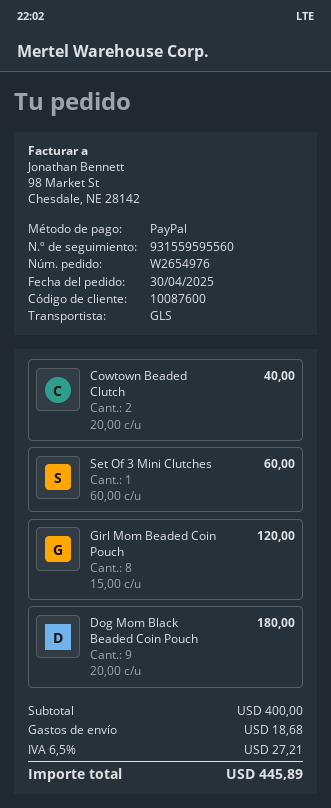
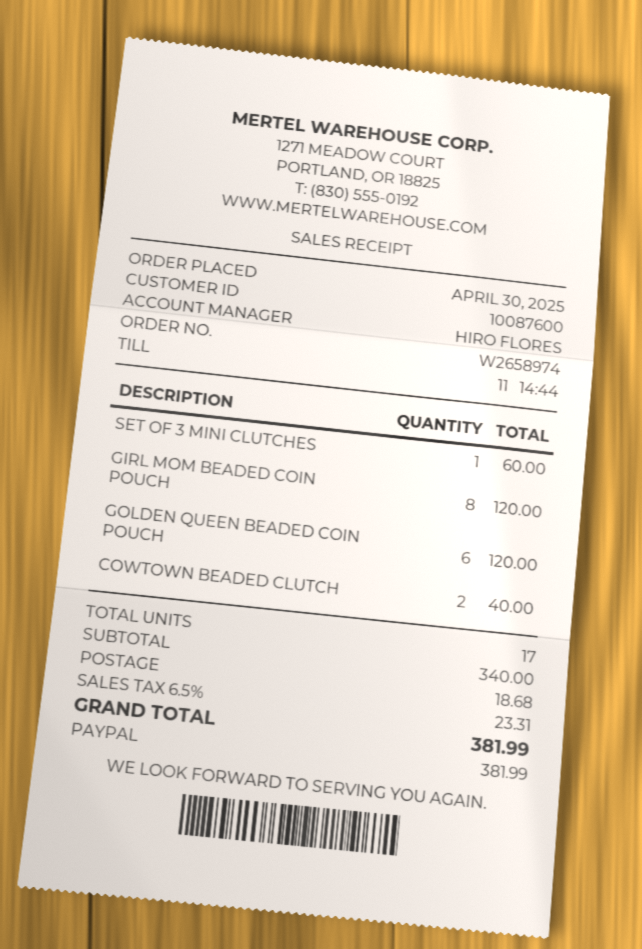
order number: W2654976 -> W2658974
Dog Mom Black Beaded Coin Pouch: 9 for 180.00 -> none
GOLDEN QUEEN BEADED COIN POUCH: none -> 6 for 120.00
subtotal: 400.00 -> 340.00
tax: 6.5% = 27.21 -> 6.5% = 23.31
total: 445.89 -> 381.99

